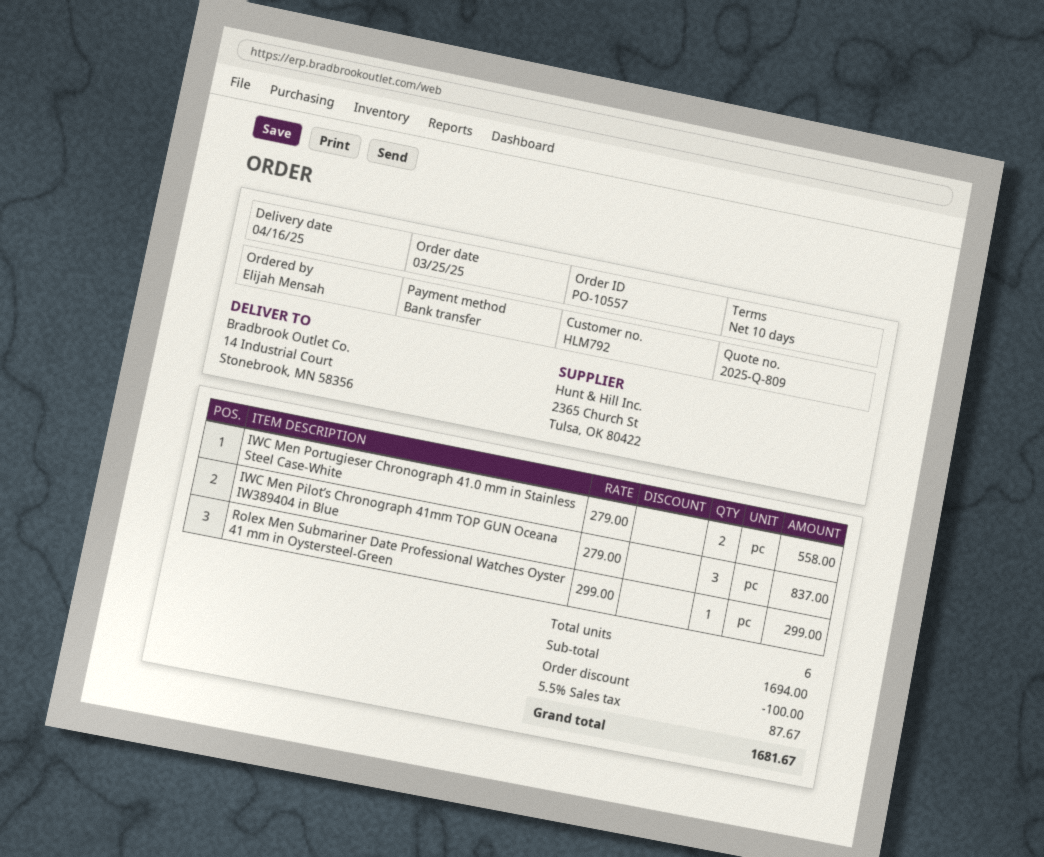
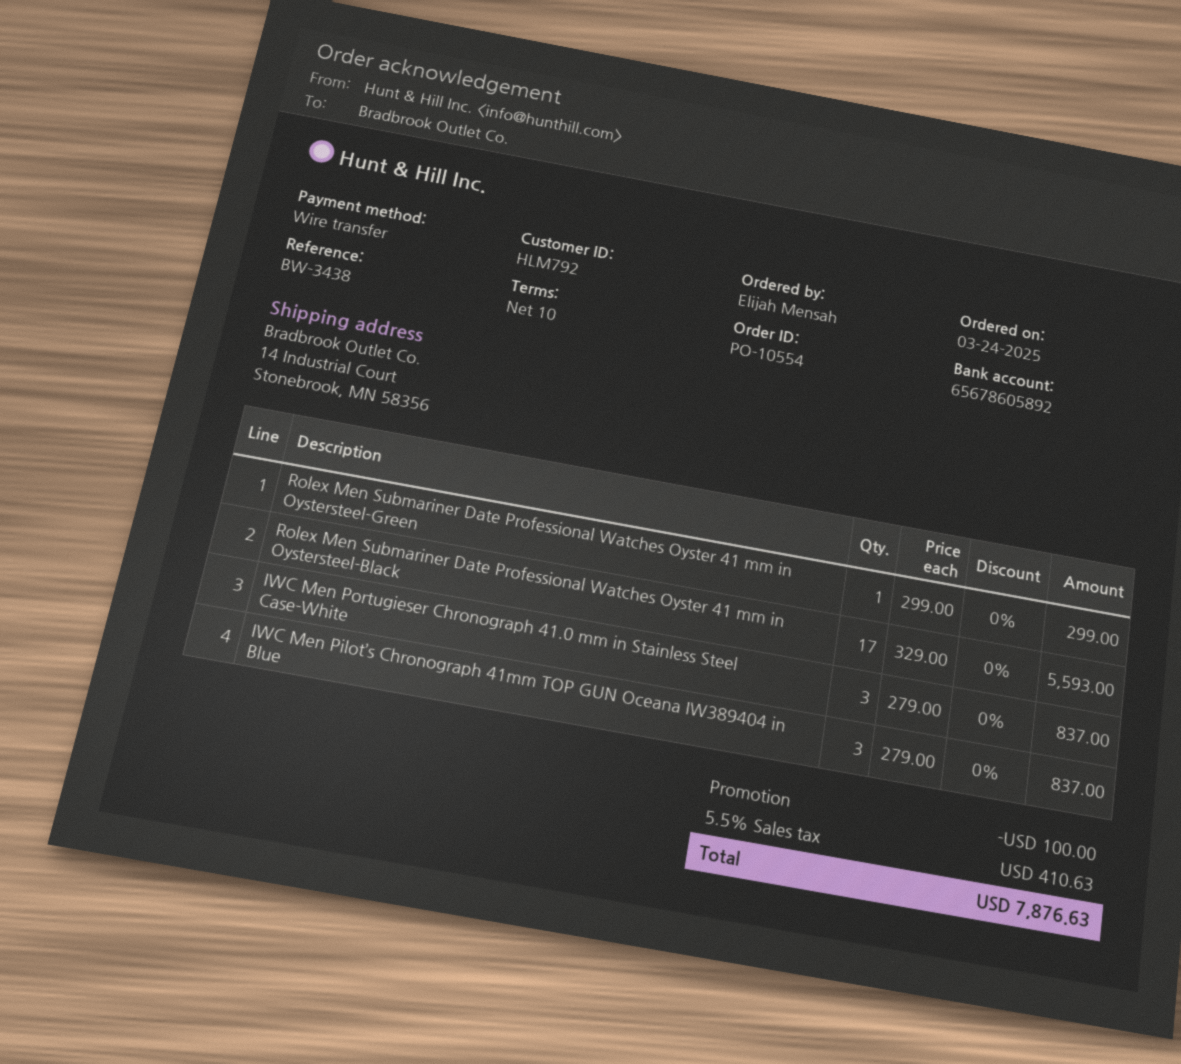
order number: PO-10557 -> PO-10554
order date: 2025-03-25 -> 2025-03-24
IWC Men Portugieser Chronograph 41.0 mm in Stainless Steel Case-White: 2 x 279.00 = 558.00 -> 3 x 279.00 = 837.00
Rolex Men Submariner Date Professional Watches Oyster 41 mm in Oystersteel-Black: none -> 17 x 329.00 = 5593.00
tax: 5.5% = 87.67 -> 5.5% = 410.63
total: 1681.67 -> 7876.63

